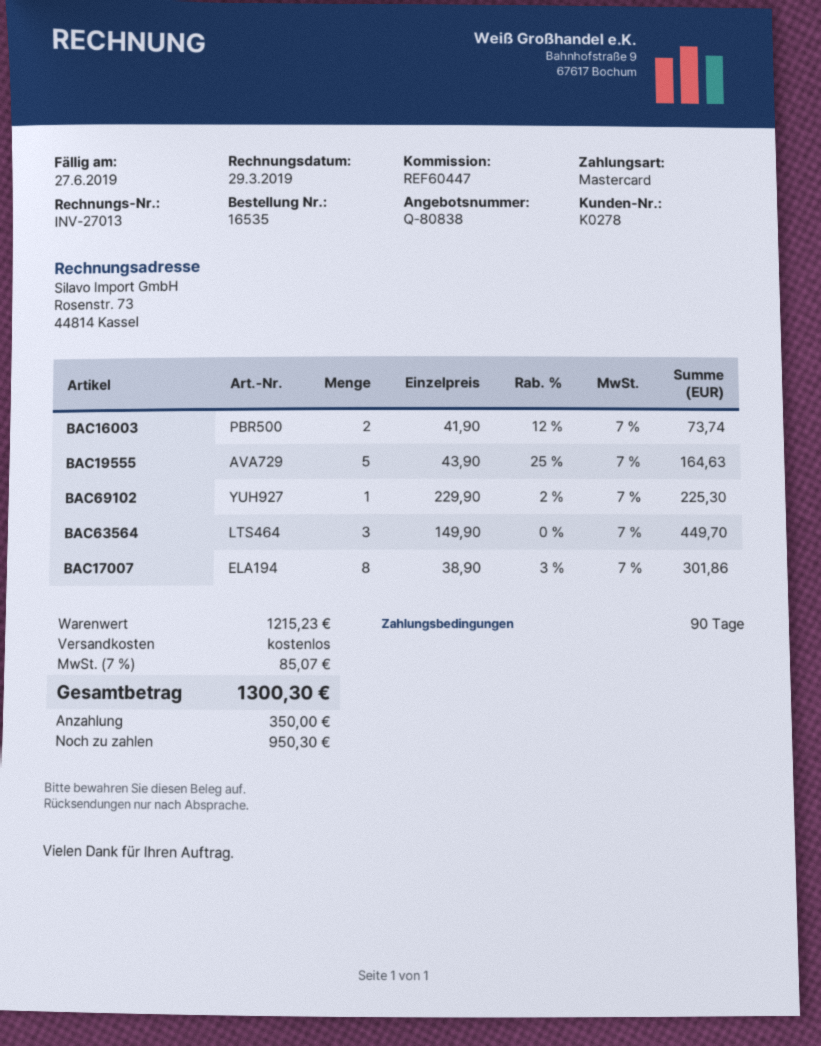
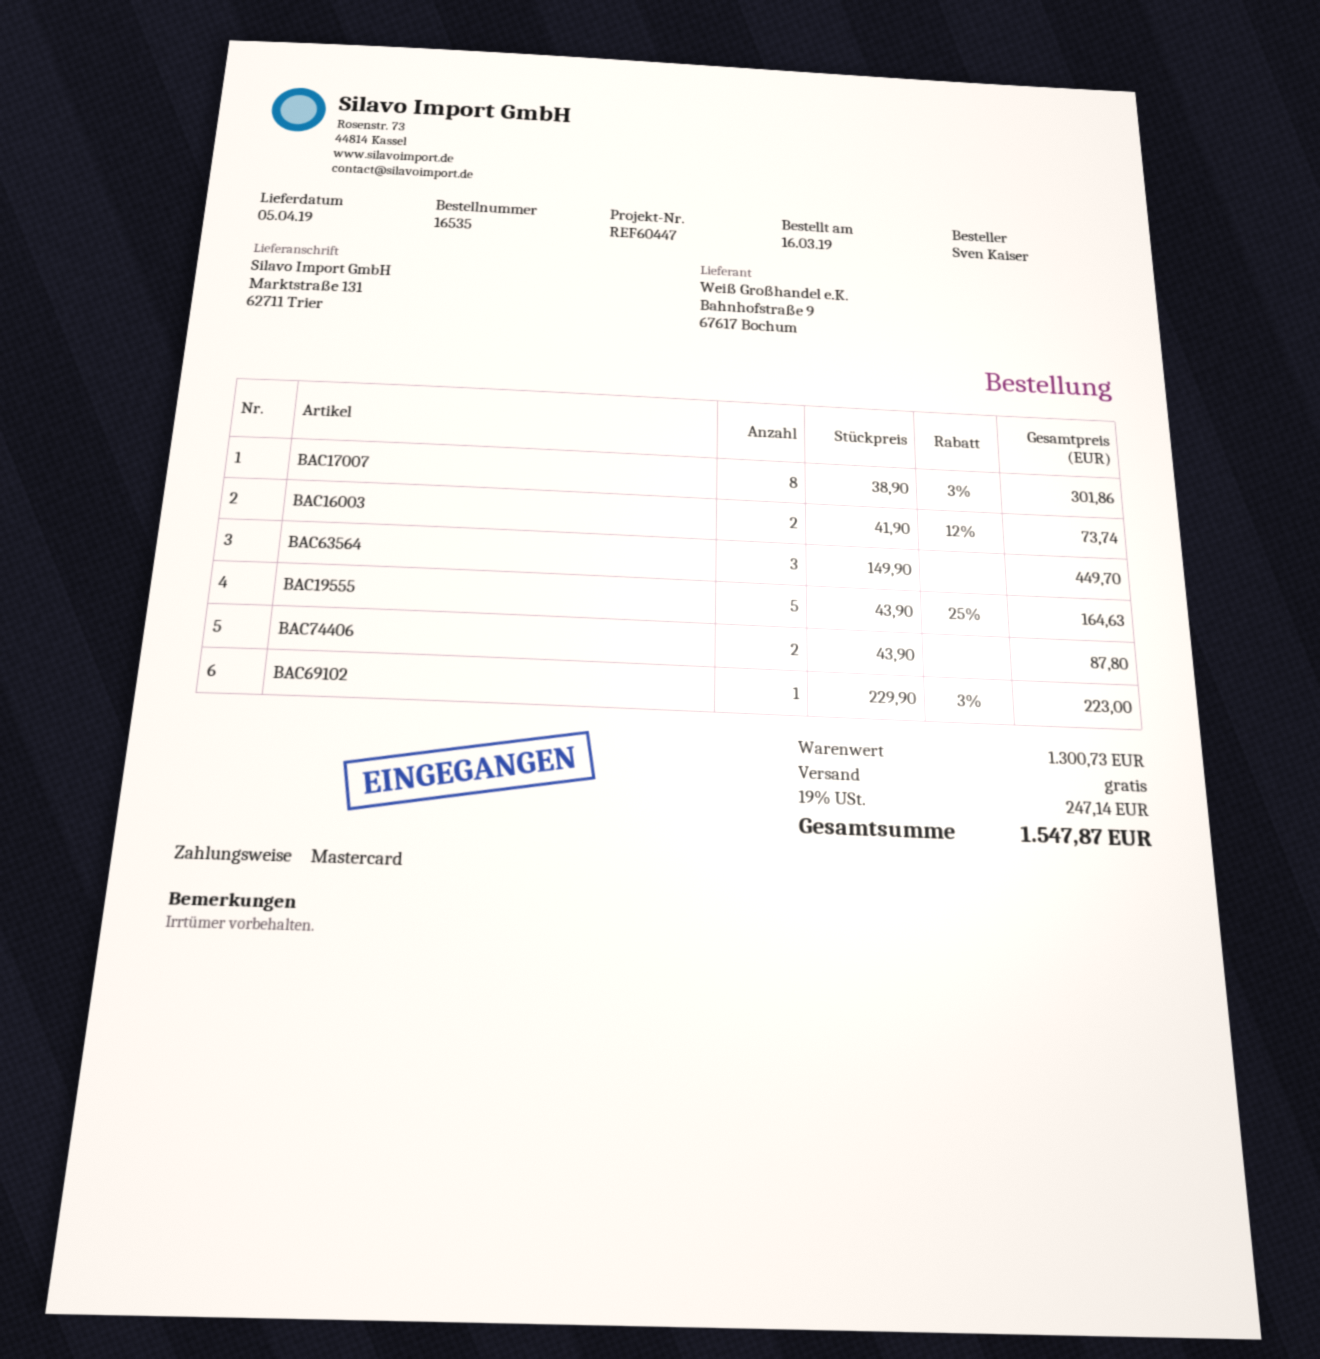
BAC69102: 1 x 229.90 - 2% = 225.30 -> 1 x 229.90 - 3% = 223.00
BAC74406: none -> 2 x 43.90 = 87.80
subtotal: 1215.23 -> 1300.73
tax: 7% = 85.07 -> 19% = 247.14
total: 1300.30 -> 1547.87

